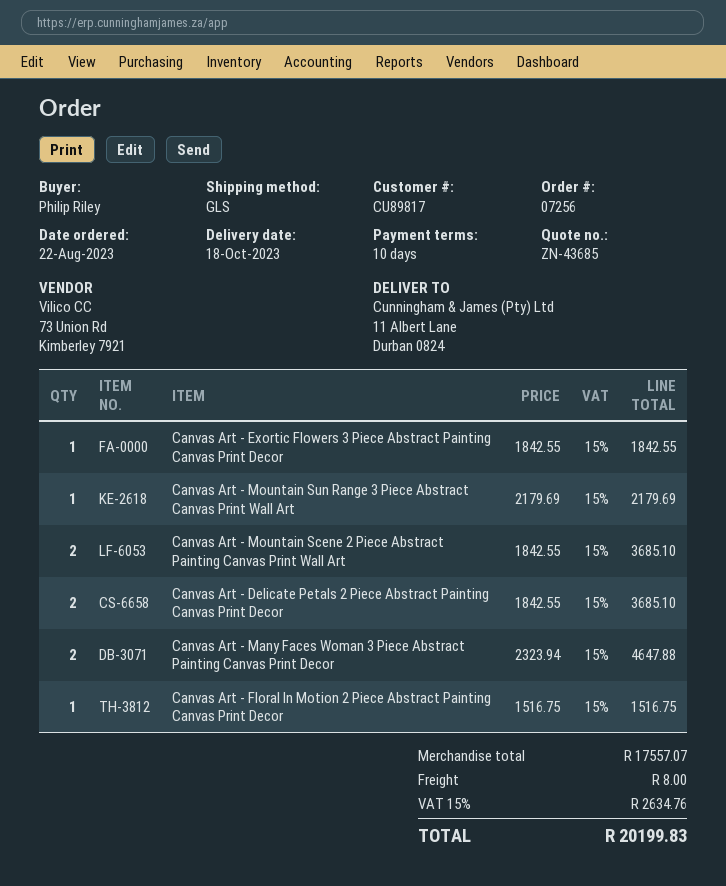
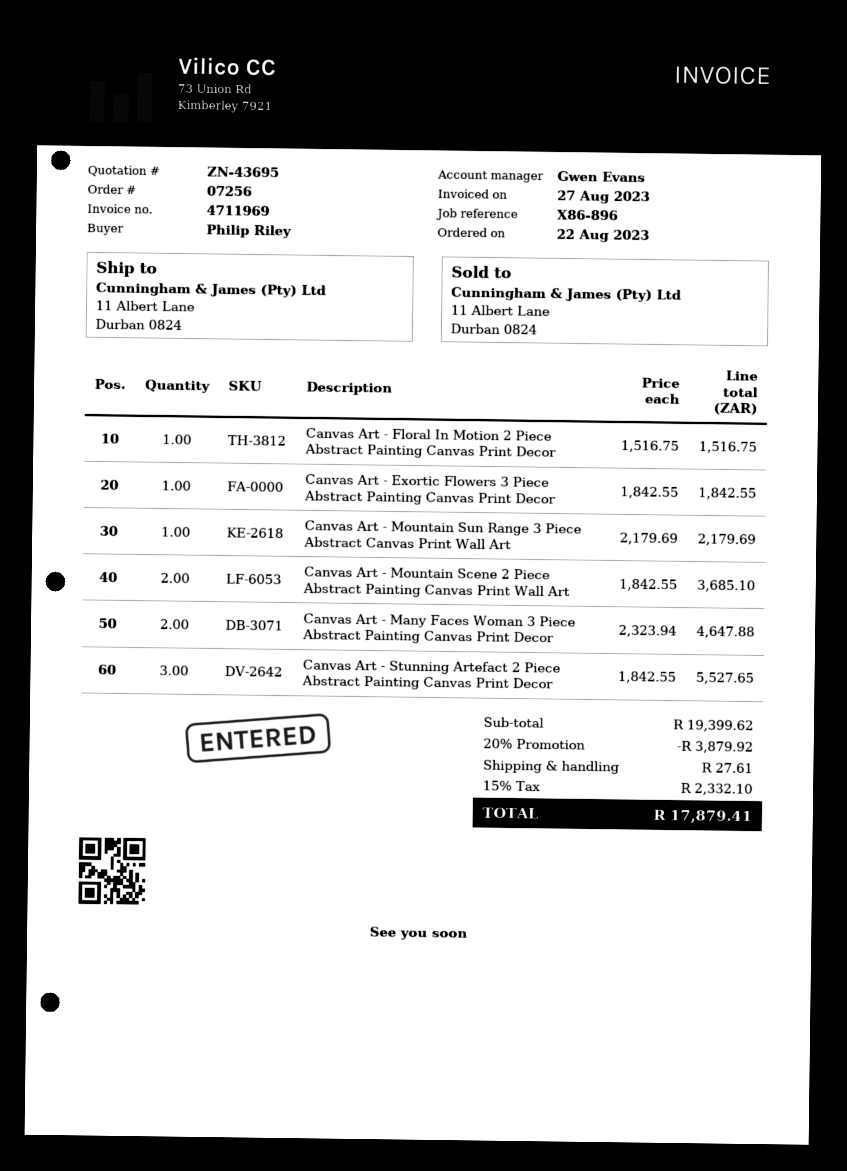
quote number: ZN-43685 -> ZN-43695
Canvas Art - Delicate Petals 2 Piece Abstract Painting Canvas Print Decor: 2 x 1842.55 = 3685.10 -> none
Canvas Art - Stunning Artefact 2 Piece Abstract Painting Canvas Print Decor: none -> 3 x 1842.55 = 5527.65
subtotal: 17557.07 -> 19399.62
discount: none -> 20% = 3879.92
shipping: 8.00 -> 27.61
tax: 15% = 2634.76 -> 15% = 2332.10
total: 20199.83 -> 17879.41

